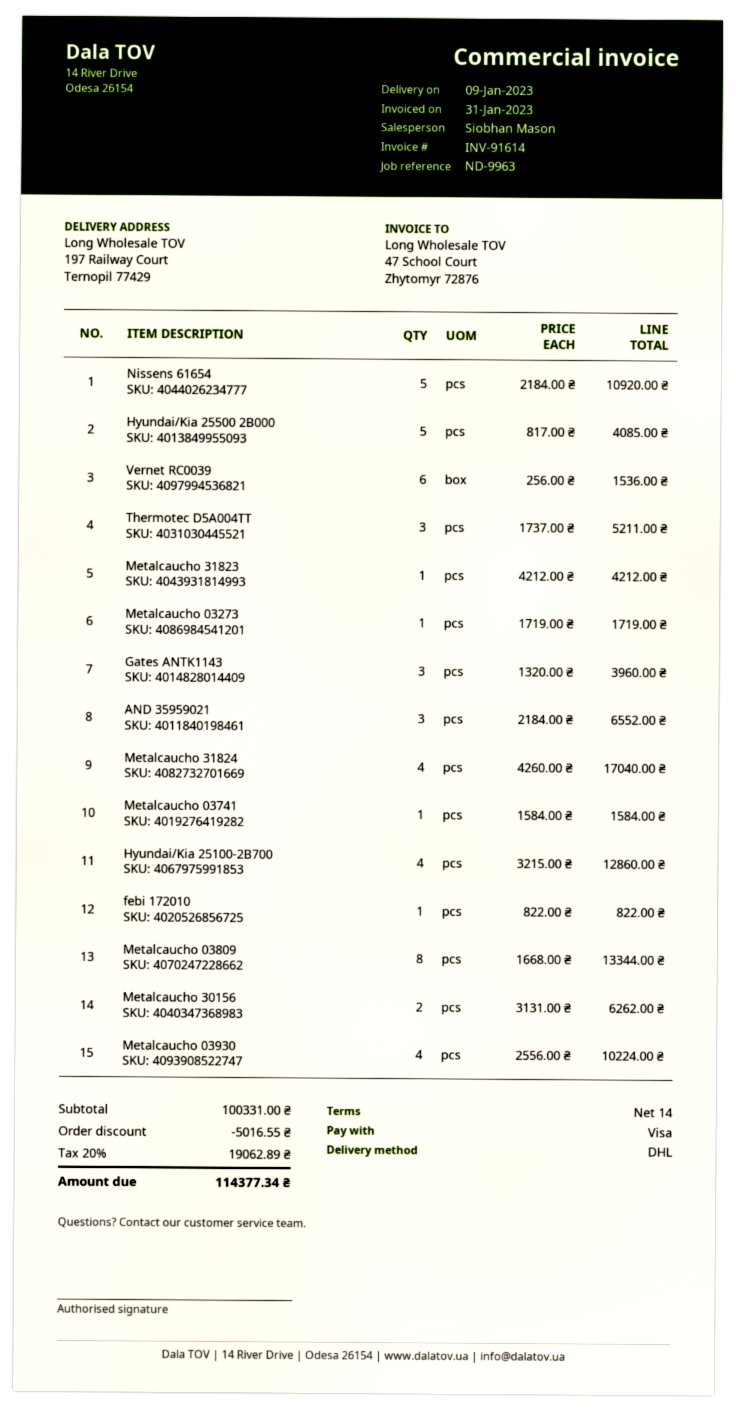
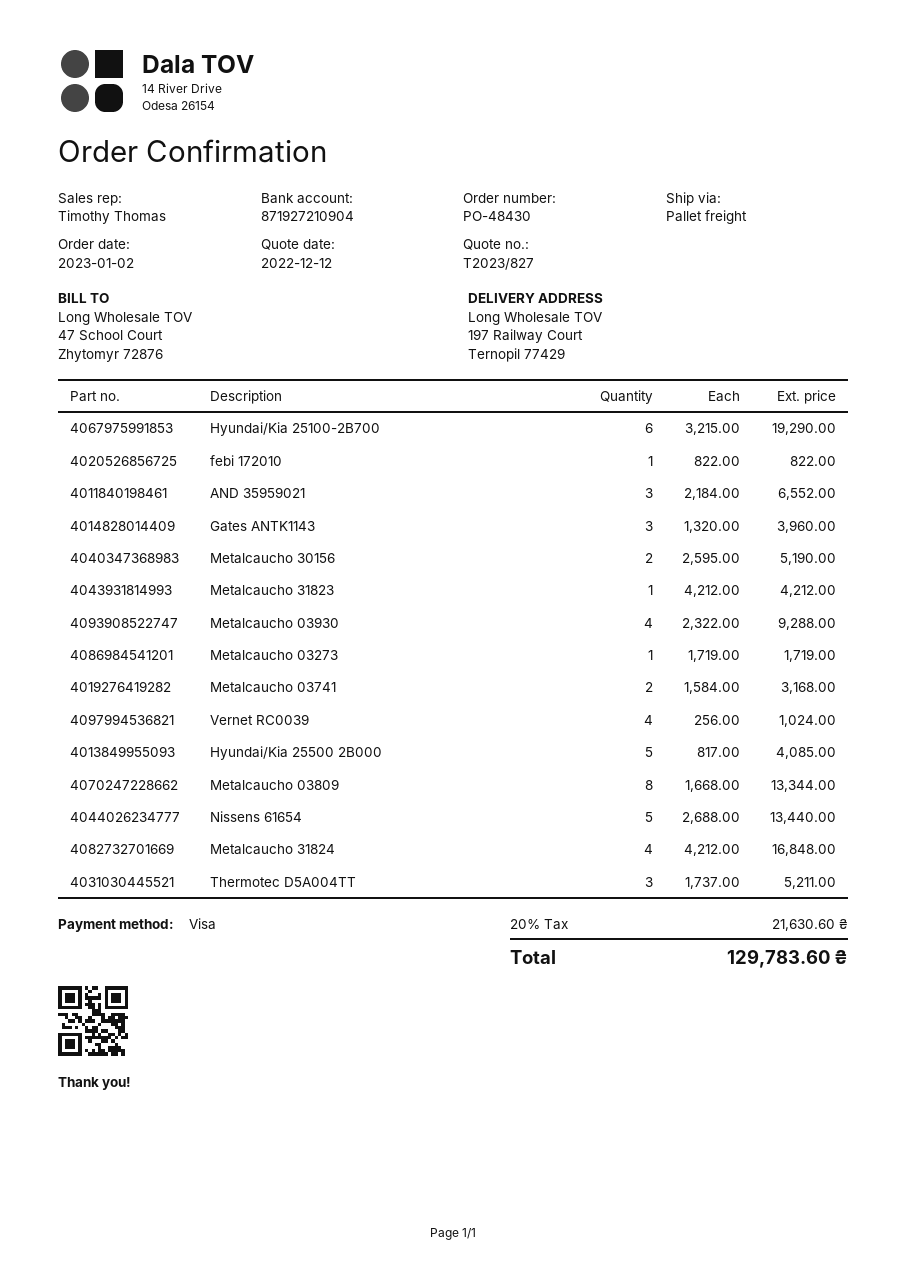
sales rep: Siobhan Mason -> Timothy Thomas
shipping method: DHL -> pallet freight
Nissens 61654: 5 x 2184.00 = 10920.00 -> 5 x 2688.00 = 13440.00
Vernet RC0039: 6 x 256.00 = 1536.00 -> 4 x 256.00 = 1024.00
Metalcaucho 31824: 4 x 4260.00 = 17040.00 -> 4 x 4212.00 = 16848.00
Metalcaucho 03741: 1 x 1584.00 = 1584.00 -> 2 x 1584.00 = 3168.00
Hyundai/Kia 25100-2B700: 4 x 3215.00 = 12860.00 -> 6 x 3215.00 = 19290.00
Metalcaucho 30156: 2 x 3131.00 = 6262.00 -> 2 x 2595.00 = 5190.00
Metalcaucho 03930: 4 x 2556.00 = 10224.00 -> 4 x 2322.00 = 9288.00
discount: 5016.55 -> none
tax: 20% = 19062.89 -> 20% = 21630.60
total: 114377.34 -> 129783.60

